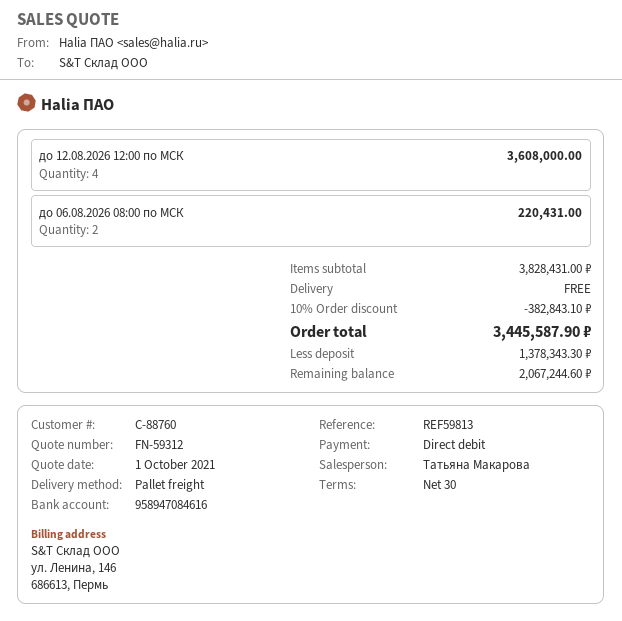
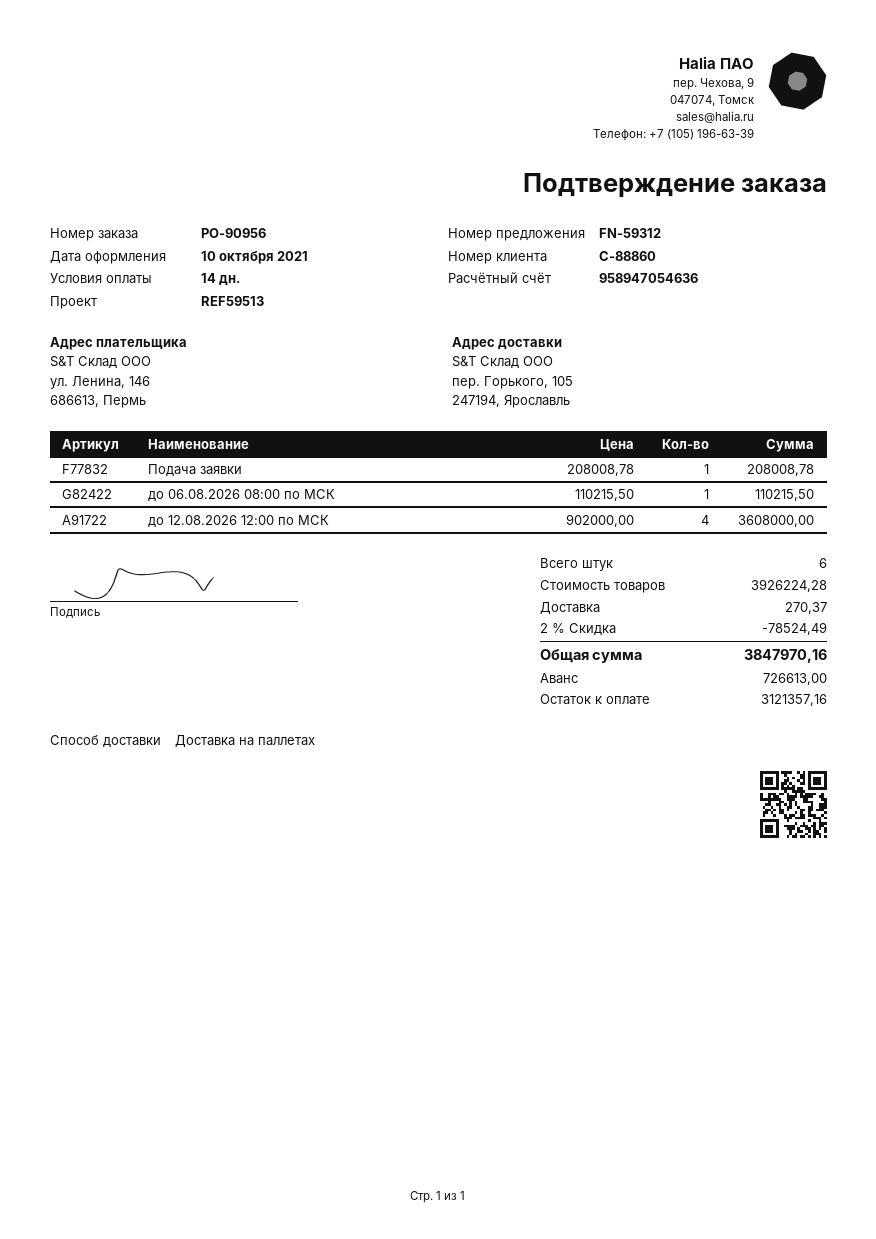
payment terms: 30 days -> 14 days
customer number: C-88760 -> C-88860
reference: REF59813 -> REF59513
bank account: 958947084616 -> 958947054636
до 06.08.2026 08:00 по МСК: 2 for 220431.00 -> 1 for 110215.50
Подача заявки: none -> 1 for 208008.78
subtotal: 3828431.00 -> 3926224.28
discount: 10% = 382843.10 -> 2% = 78524.49
shipping: 0.00 -> 270.37
total: 3445587.90 -> 3847970.16
deposit: 1378343.30 -> 726613.00
balance: 2067244.60 -> 3121357.16

